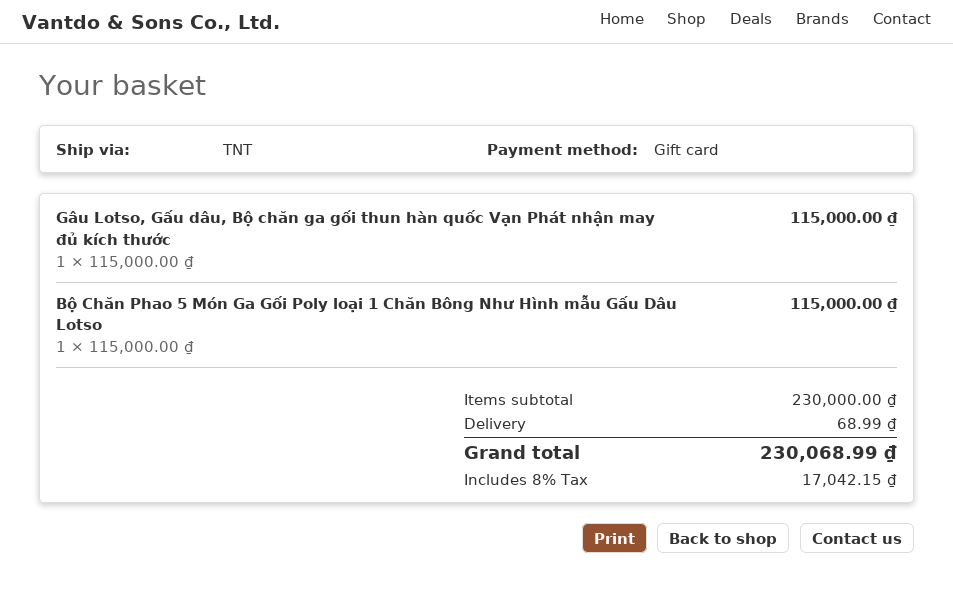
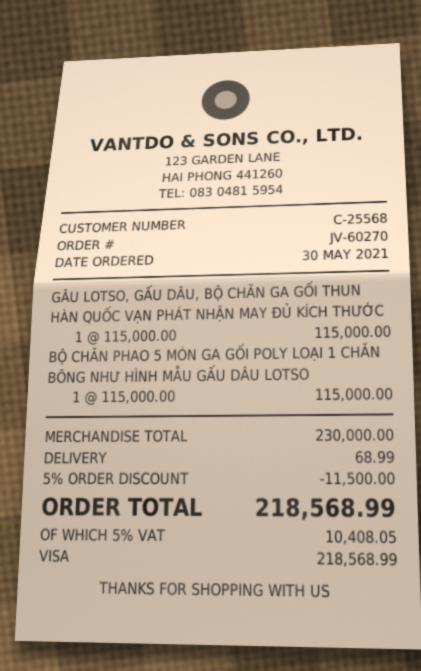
payment method: gift card -> Visa
discount: none -> 5% = 11500.00
tax: 8% = 17042.15 -> 5% = 10408.05
total: 230068.99 -> 218568.99

